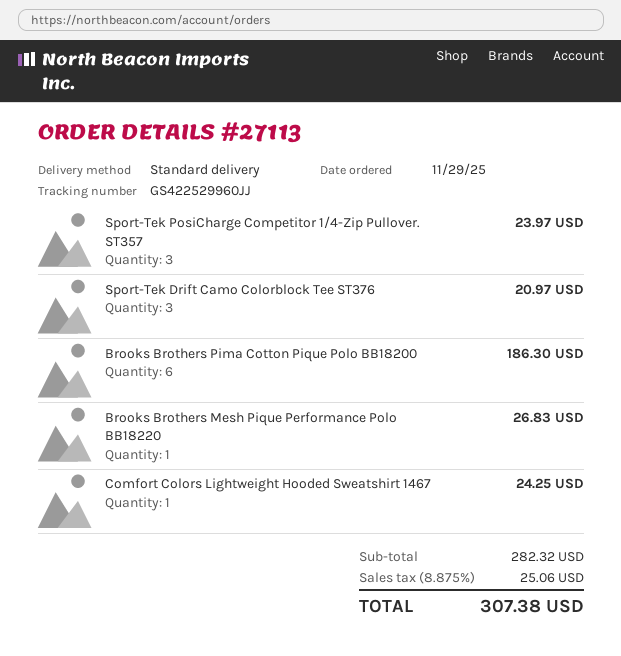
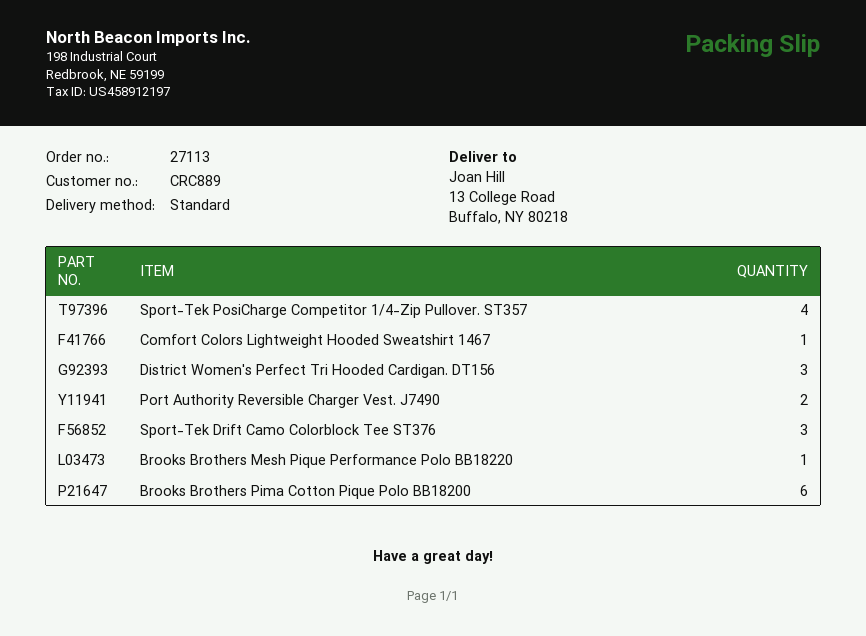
Sport-Tek PosiCharge Competitor 1/4-Zip Pullover. ST357: 3 -> 4
District Women's Perfect Tri Hooded Cardigan. DT156: none -> 3
Port Authority Reversible Charger Vest. J7490: none -> 2

